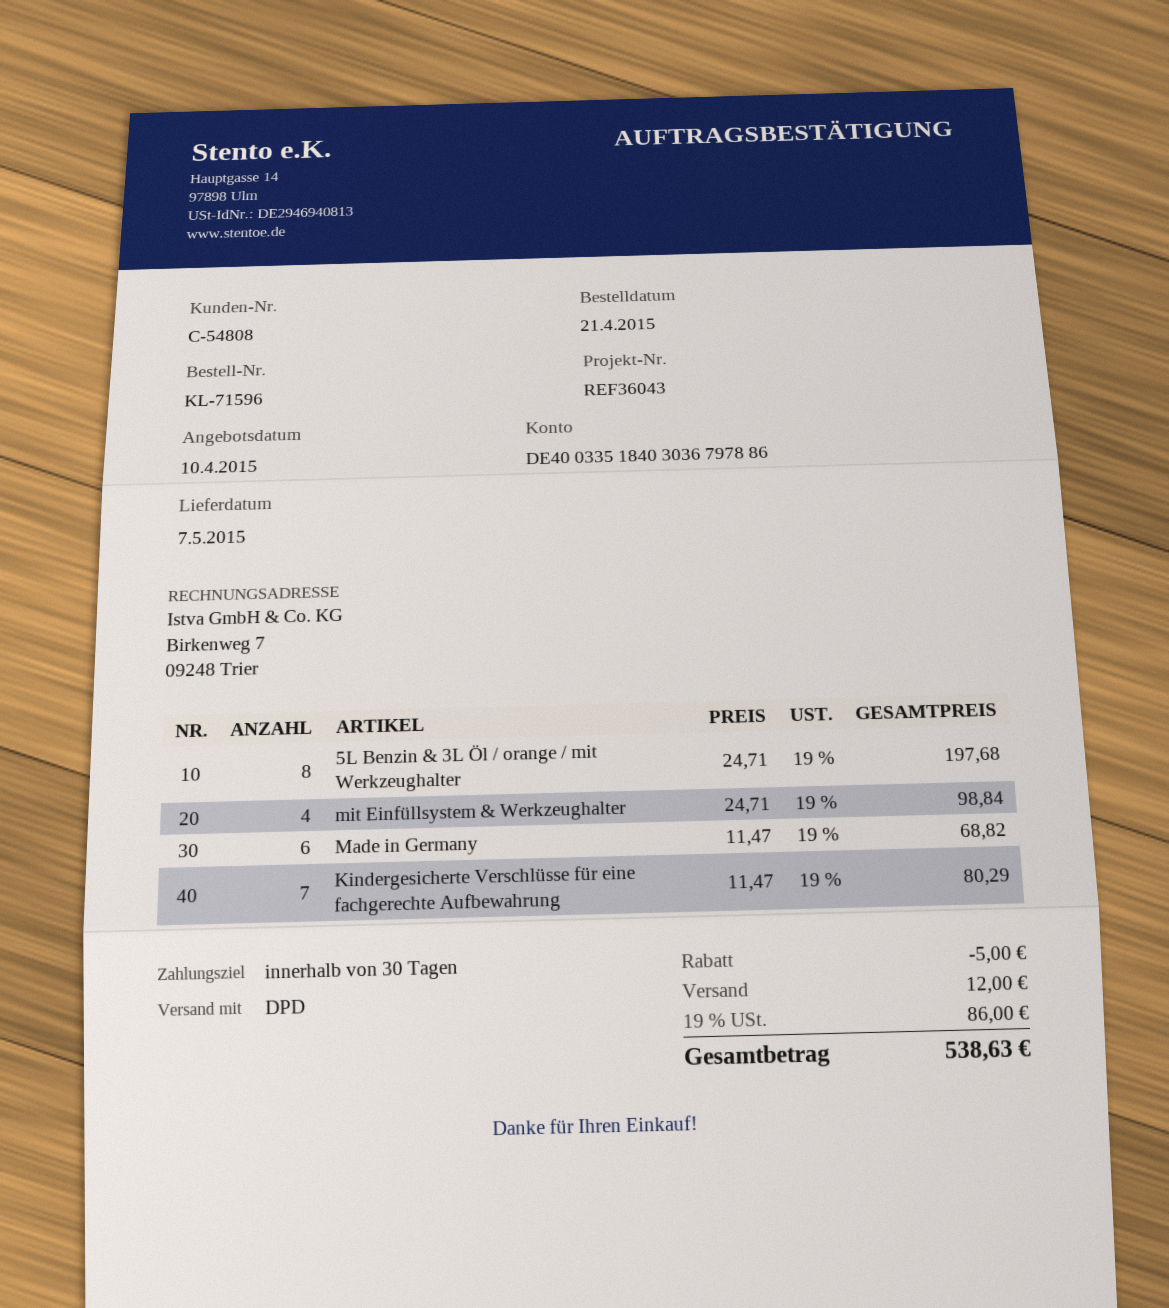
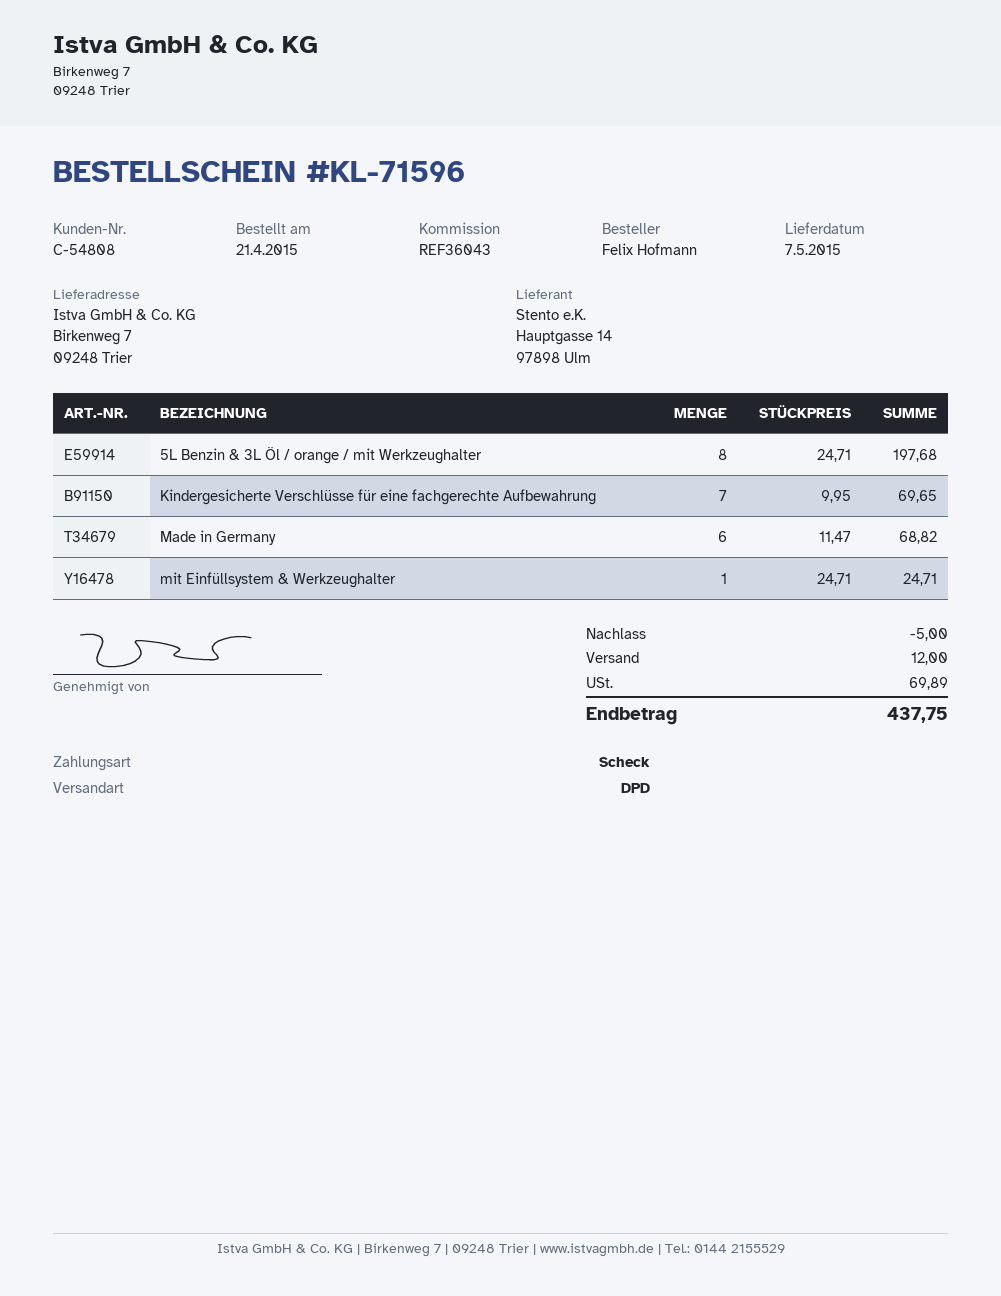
mit Einfüllsystem & Werkzeughalter: 4 x 24.71 = 98.84 -> 1 x 24.71 = 24.71
Kindergesicherte Verschlüsse für eine fachgerechte Aufbewahrung: 7 x 11.47 = 80.29 -> 7 x 9.95 = 69.65
tax: 86.00 -> 69.89
total: 538.63 -> 437.75

